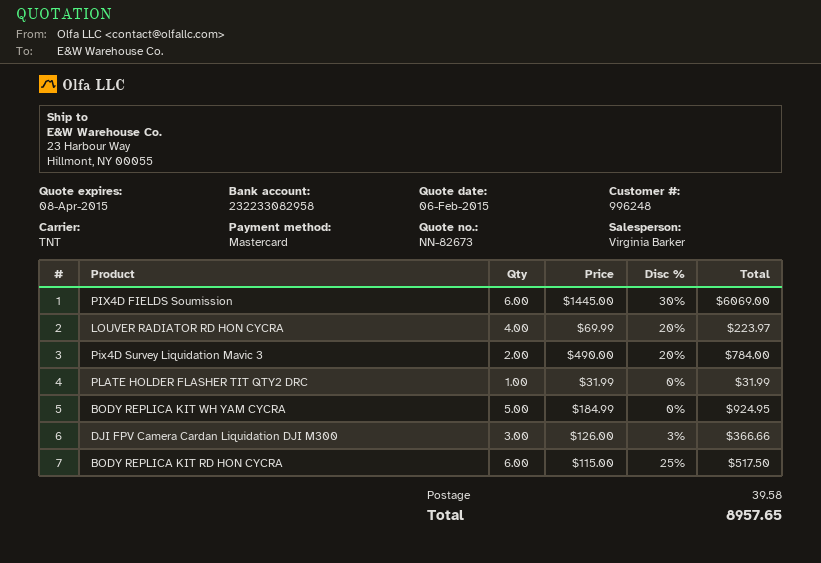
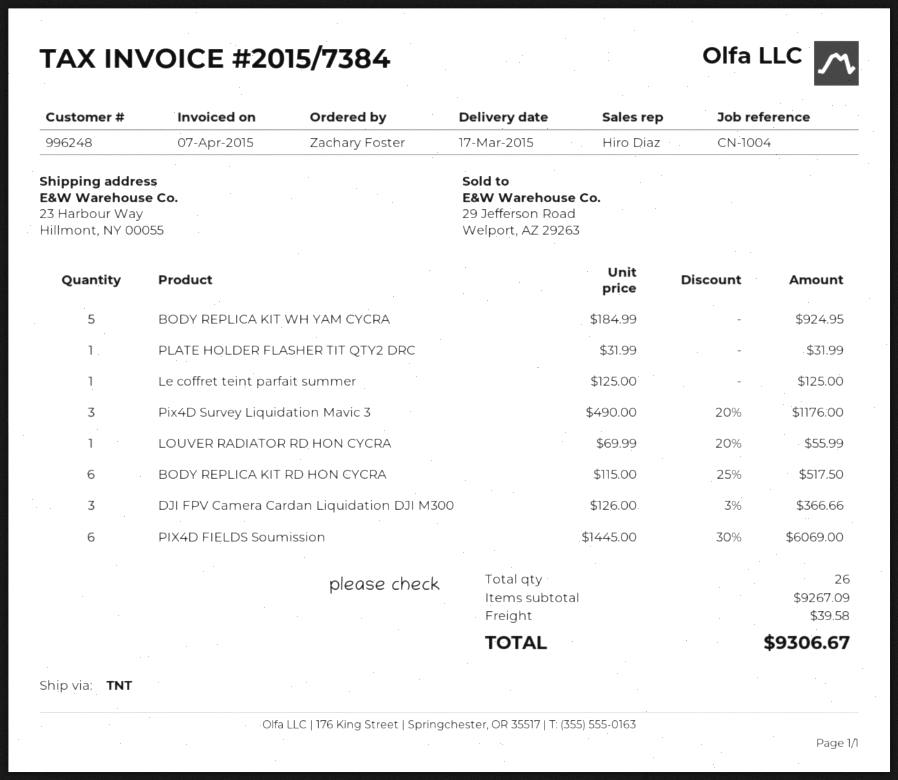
sales rep: Virginia Barker -> Hiro Diaz
LOUVER RADIATOR RD HON CYCRA: 4 x 69.99 - 20% = 223.97 -> 1 x 69.99 - 20% = 55.99
Pix4D Survey Liquidation Mavic 3: 2 x 490.00 - 20% = 784.00 -> 3 x 490.00 - 20% = 1176.00
Le coffret teint parfait summer: none -> 1 x 125.00 = 125.00
total: 8957.65 -> 9306.67

